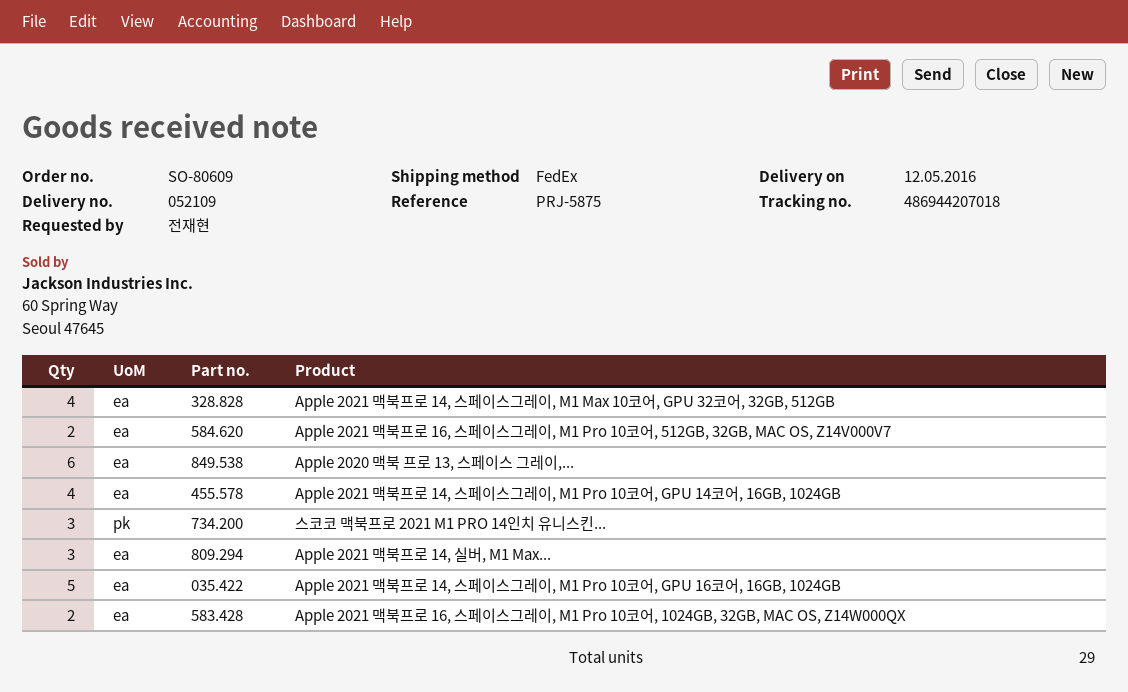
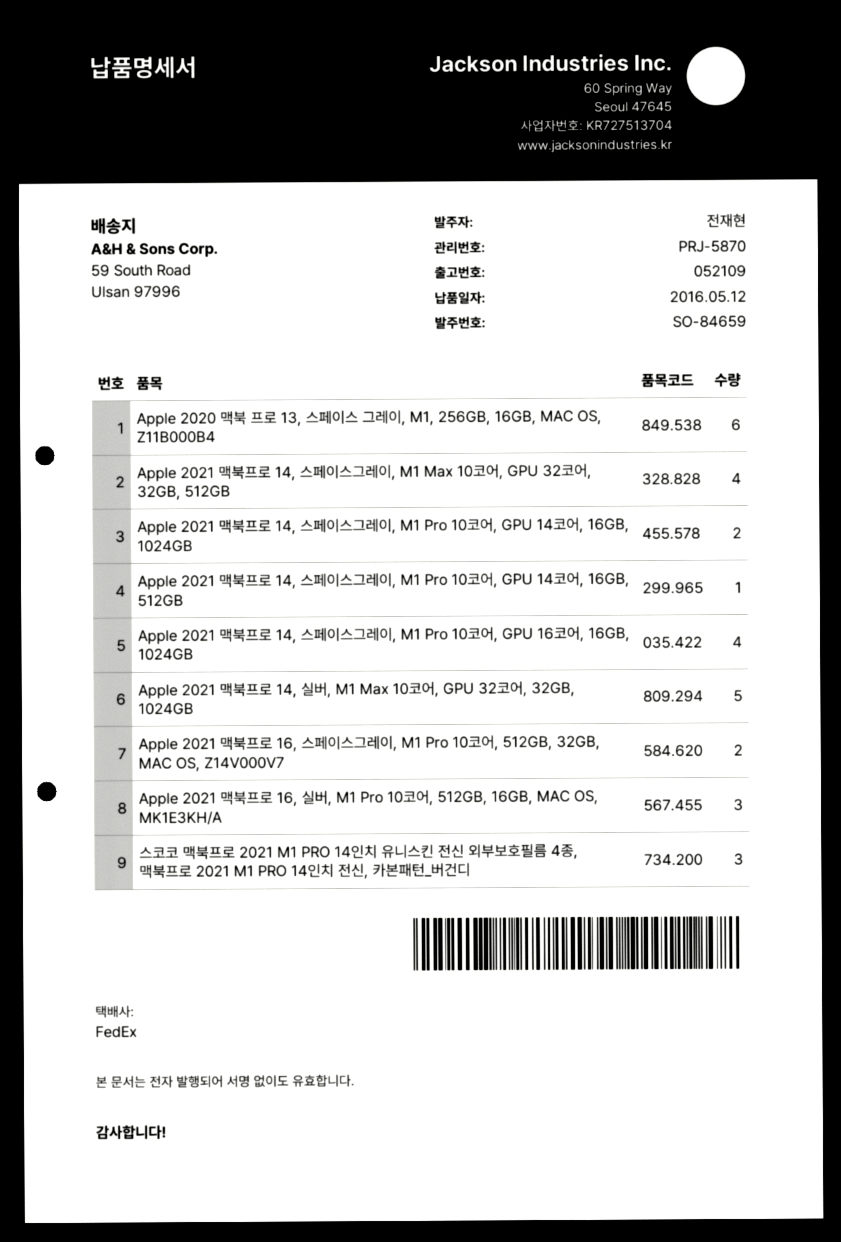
order number: SO-80609 -> SO-84659
reference: PRJ-5875 -> PRJ-5870
Apple 2021 맥북프로 14, 스페이스그레이, M1 Pro 10코어, GPU 14코어, 16GB, 1024GB: 4 -> 2
Apple 2021 맥북프로 14, 실버, M1 Max...: 3 -> 5
Apple 2021 맥북프로 14, 스페이스그레이, M1 Pro 10코어, GPU 16코어, 16GB, 1024GB: 5 -> 4
Apple 2021 맥북프로 16, 스페이스그레이, M1 Pro 10코어, 1024GB, 32GB, MAC OS, Z14W000QX: 2 -> none
Apple 2021 맥북프로 14, 스페이스그레이, M1 Pro 10코어, GPU 14코어, 16GB, 512GB: none -> 1
Apple 2021 맥북프로 16, 실버, M1 Pro 10코어, 512GB, 16GB, MAC OS, MK1E3KH/A: none -> 3

